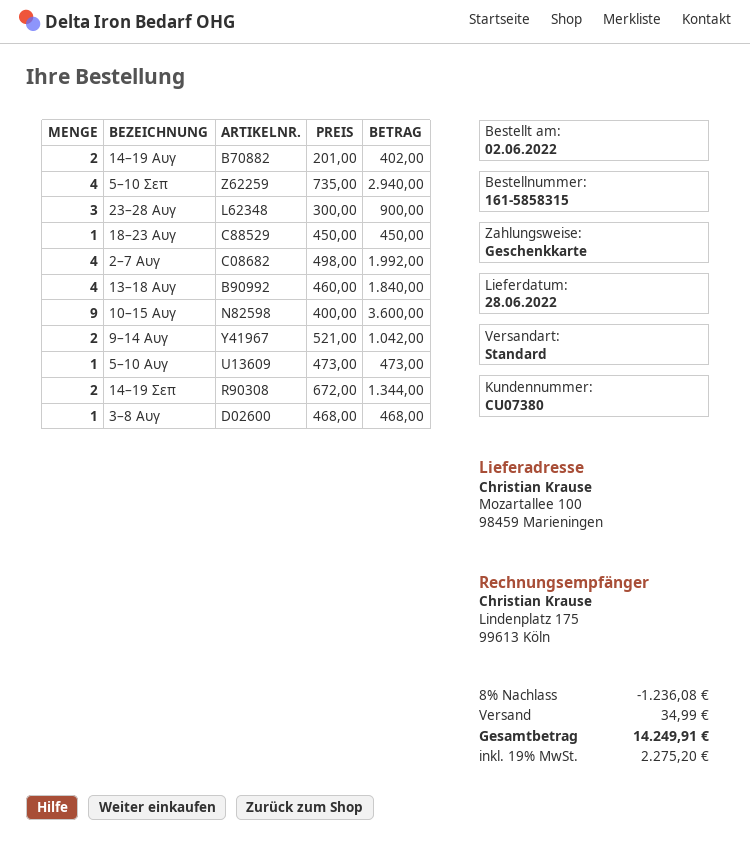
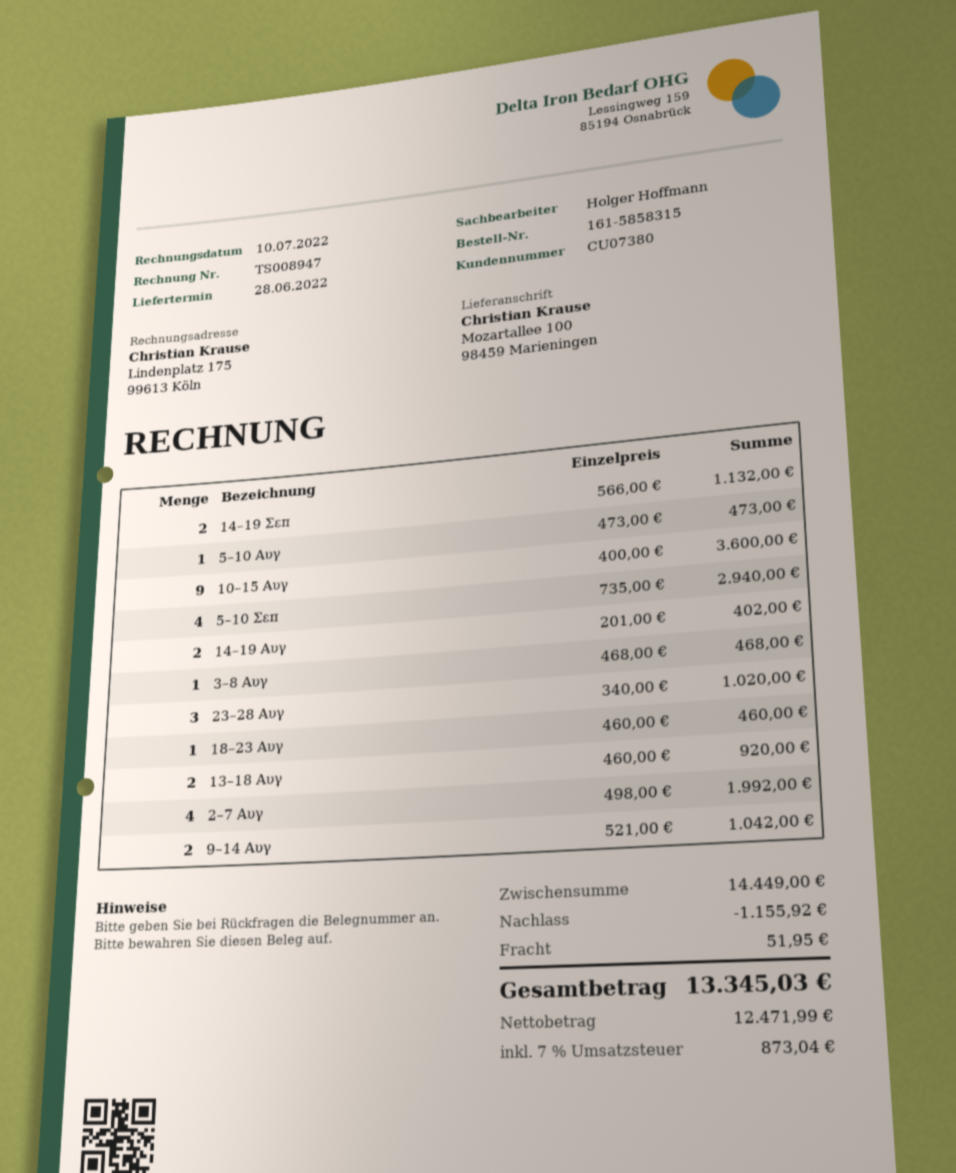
23–28 Αυγ: 3 x 300.00 = 900.00 -> 3 x 340.00 = 1020.00
18–23 Αυγ: 1 x 450.00 = 450.00 -> 1 x 460.00 = 460.00
13–18 Αυγ: 4 x 460.00 = 1840.00 -> 2 x 460.00 = 920.00
14–19 Σεπ: 2 x 672.00 = 1344.00 -> 2 x 566.00 = 1132.00
discount: 1236.08 -> 1155.92
shipping: 34.99 -> 51.95
tax: 19% = 2275.20 -> 7% = 873.04
total: 14249.91 -> 13345.03

